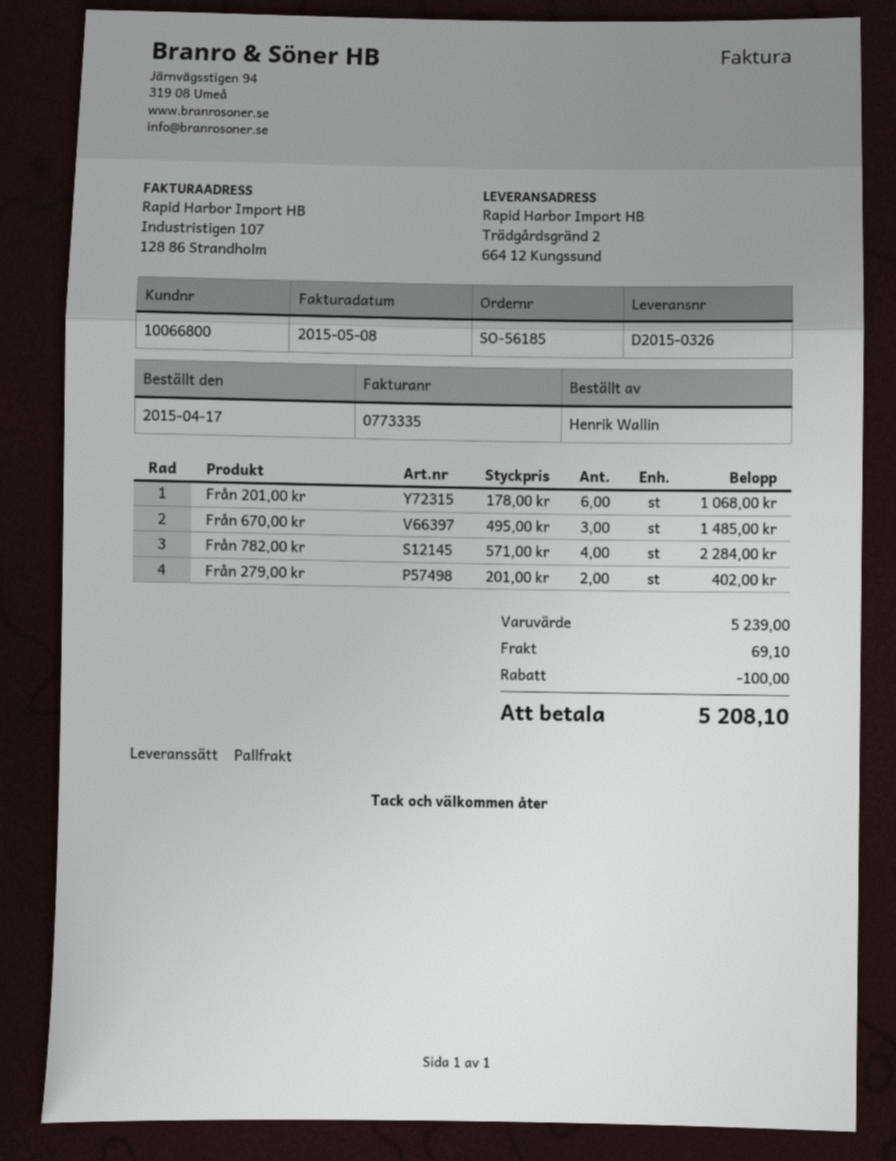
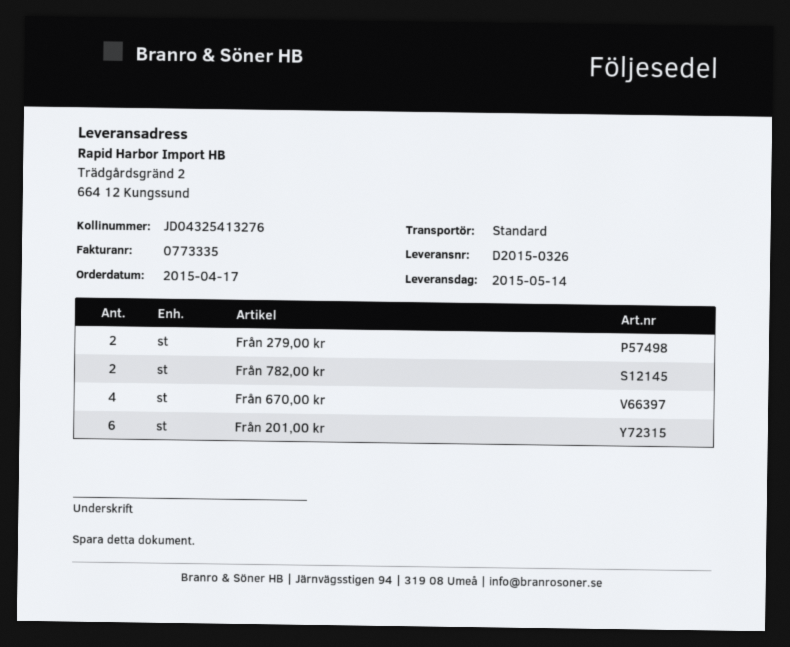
shipping method: pallet freight -> standard
Från 670,00 kr: 3 -> 4
Från 782,00 kr: 4 -> 2

